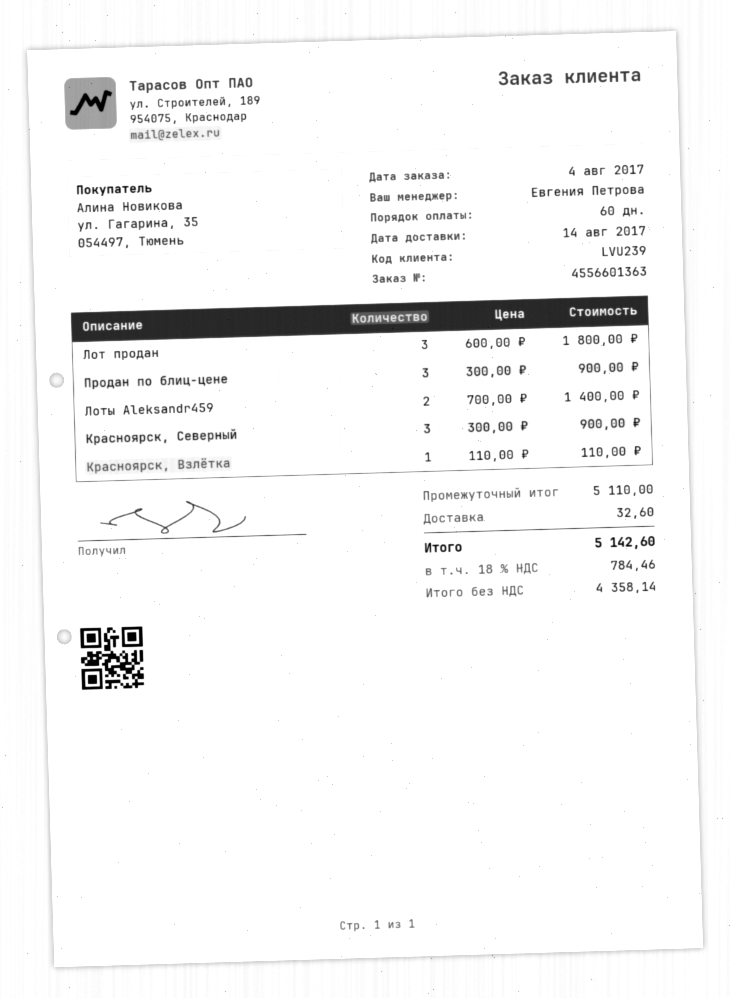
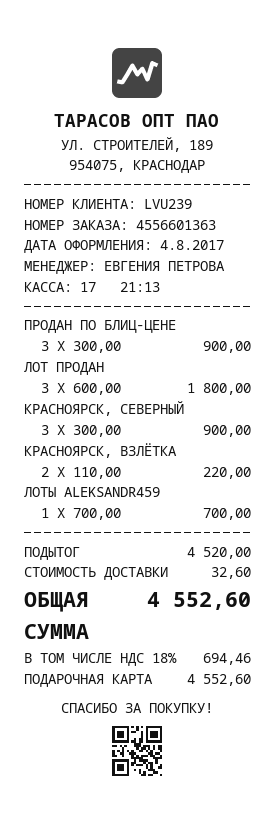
Лоты Aleksandr459: 2 x 700.00 = 1400.00 -> 1 x 700.00 = 700.00
Красноярск, Взлётка: 1 x 110.00 = 110.00 -> 2 x 110.00 = 220.00
subtotal: 5110.00 -> 4520.00
tax: 18% = 784.46 -> 18% = 694.46
total: 5142.60 -> 4552.60

